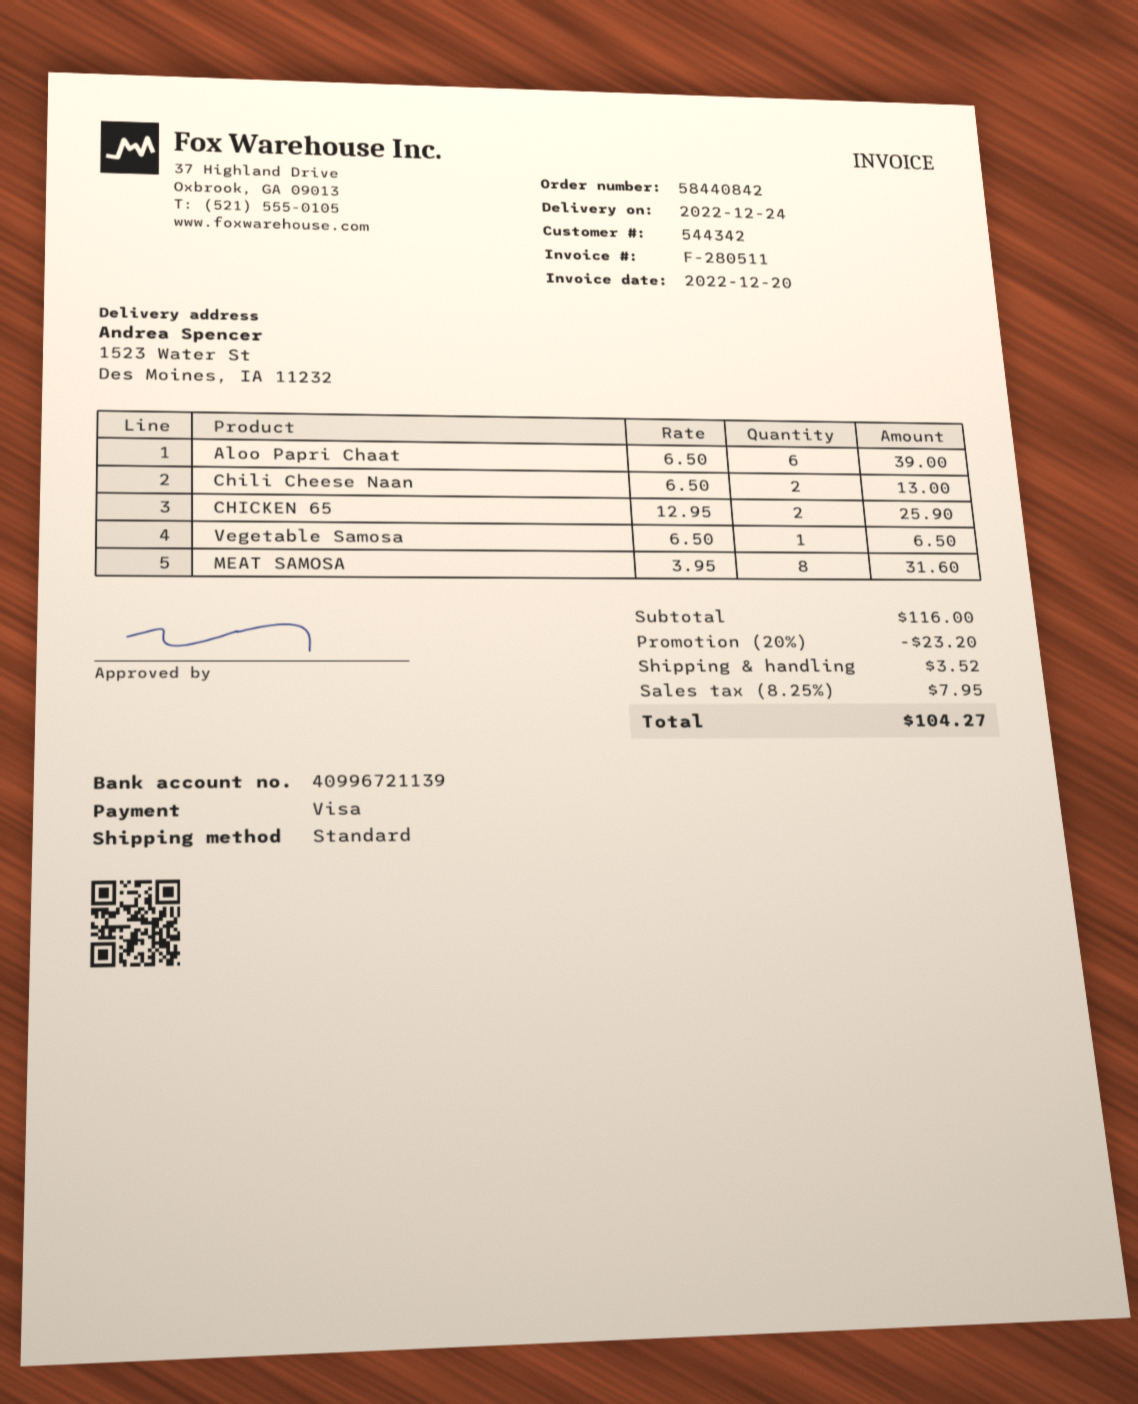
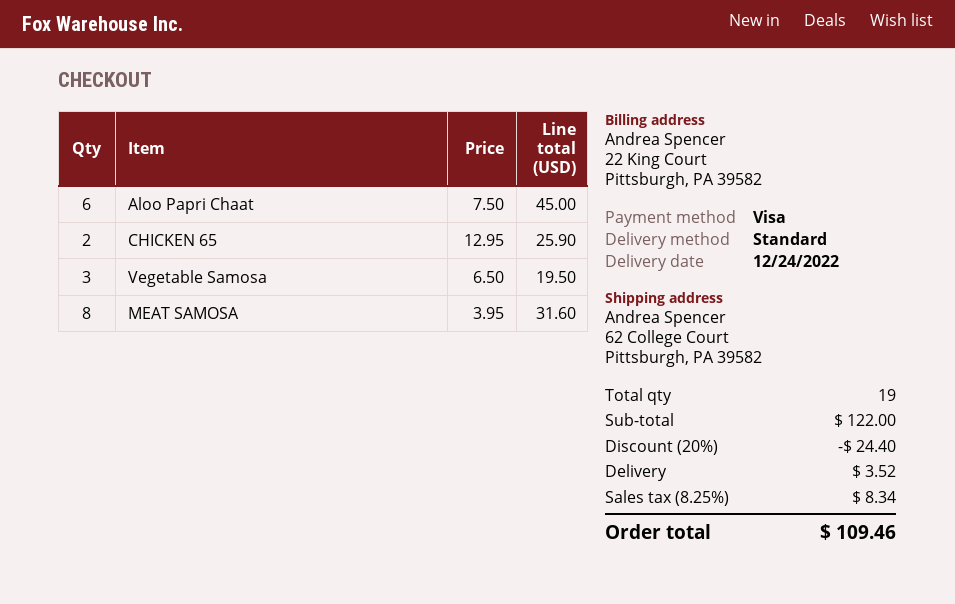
ship to: 1523 Water St, Des Moines, IA 11232 -> 62 College Court, Pittsburgh, PA 39582
Aloo Papri Chaat: 6 x 6.50 = 39.00 -> 6 x 7.50 = 45.00
Chili Cheese Naan: 2 x 6.50 = 13.00 -> none
Vegetable Samosa: 1 x 6.50 = 6.50 -> 3 x 6.50 = 19.50
subtotal: 116.00 -> 122.00
discount: 20% = 23.20 -> 20% = 24.40
tax: 8.25% = 7.95 -> 8.25% = 8.34
total: 104.27 -> 109.46

